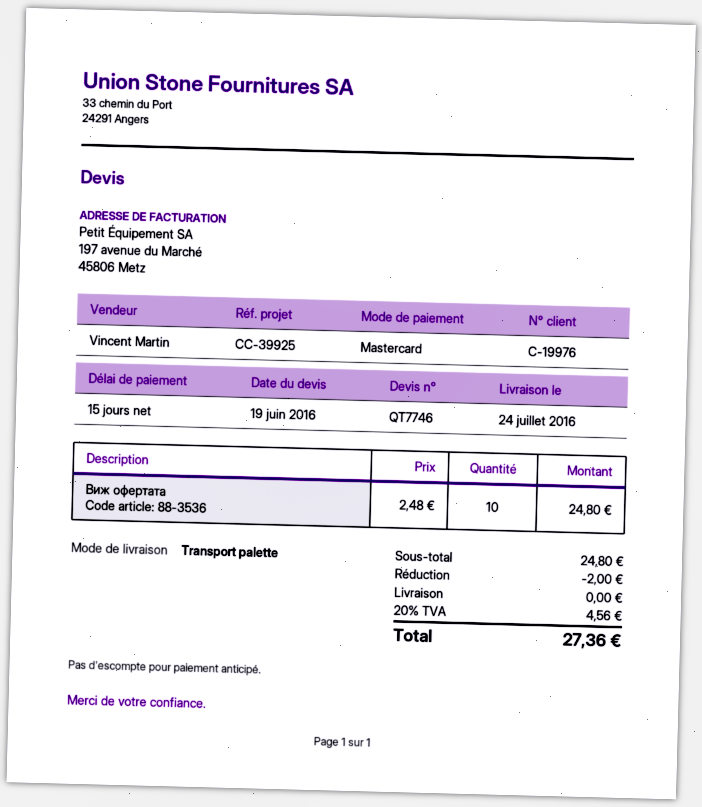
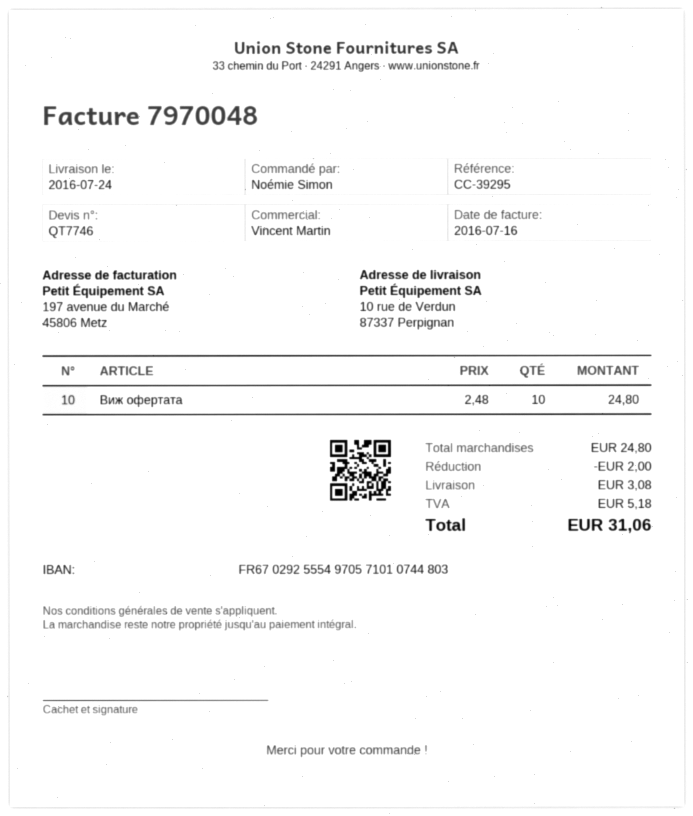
reference: CC-39925 -> CC-39295
shipping: 0.00 -> 3.08
tax: 4.56 -> 5.18
total: 27.36 -> 31.06

